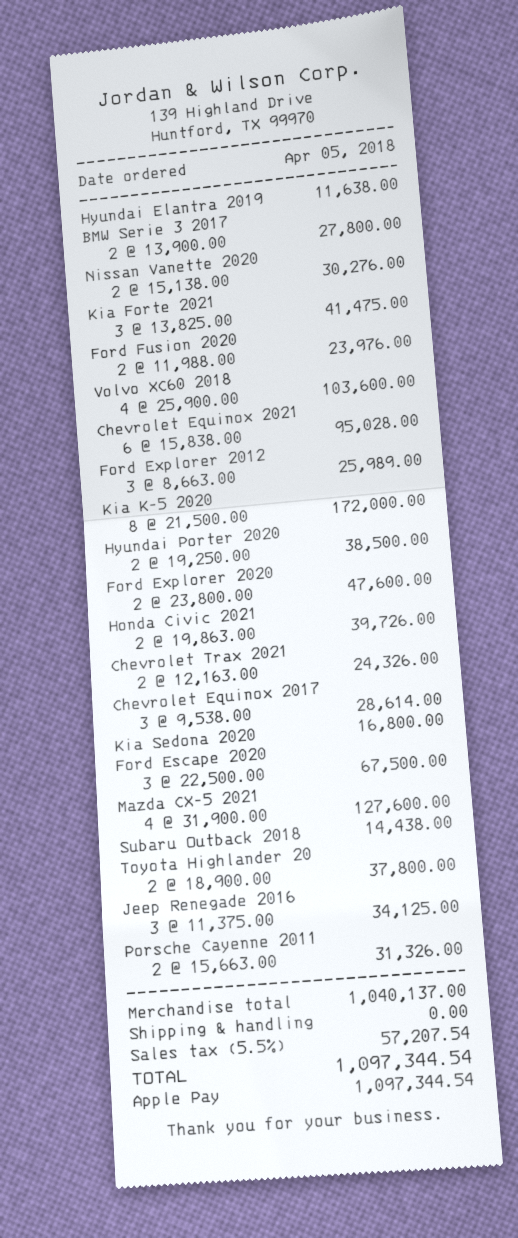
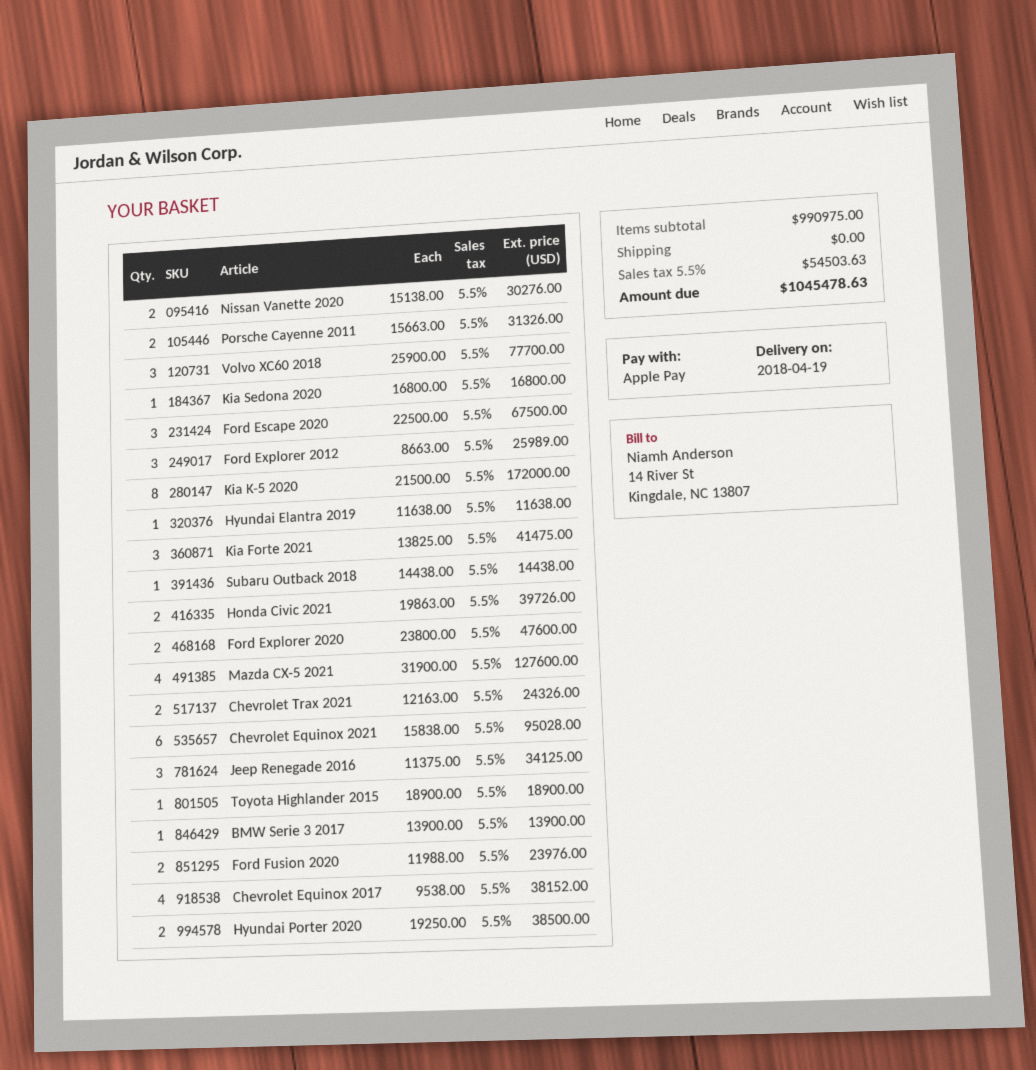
BMW Serie 3 2017: 2 x 13900.00 = 27800.00 -> 1 x 13900.00 = 13900.00
Volvo XC60 2018: 4 x 25900.00 = 103600.00 -> 3 x 25900.00 = 77700.00
Chevrolet Equinox 2017: 3 x 9538.00 = 28614.00 -> 4 x 9538.00 = 38152.00
Toyota Highlander 20: 2 x 18900.00 = 37800.00 -> 1 x 18900.00 = 18900.00
subtotal: 1040137.00 -> 990975.00
tax: 5.5% = 57207.54 -> 5.5% = 54503.63
total: 1097344.54 -> 1045478.63

